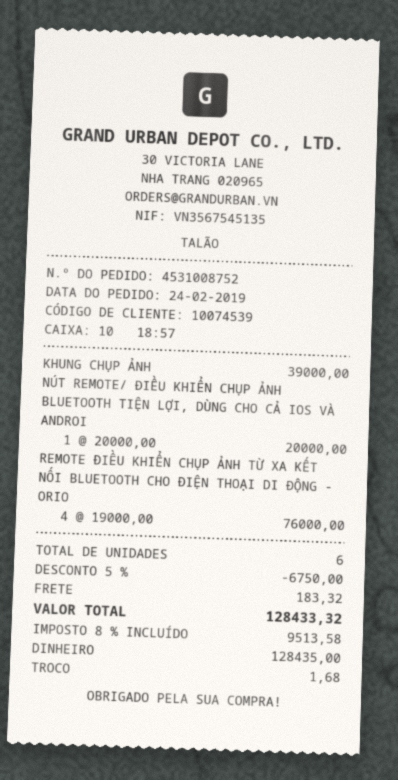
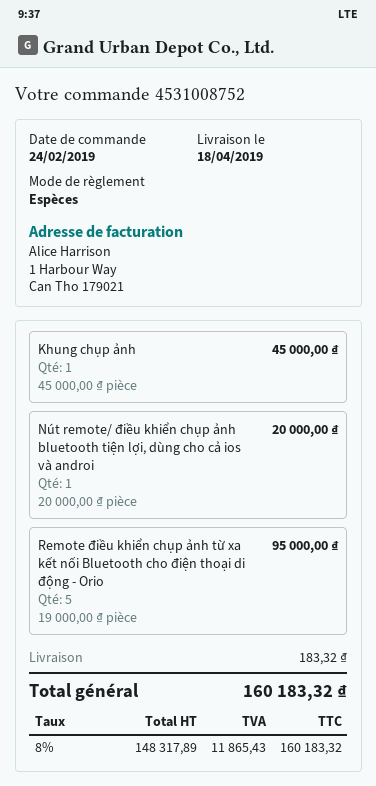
KHUNG CHỤP ẢNH: 1 x 39000.00 = 39000.00 -> 1 x 45000.00 = 45000.00
REMOTE ĐIỀU KHIỂN CHỤP ẢNH TỪ XA KẾT NỐI BLUETOOTH CHO ĐIỆN THOẠI DI ĐỘNG - ORIO: 4 x 19000.00 = 76000.00 -> 5 x 19000.00 = 95000.00
discount: 5% = 6750.00 -> none
tax: 8% = 9513.58 -> 8% = 11865.43
total: 128433.32 -> 160183.32

